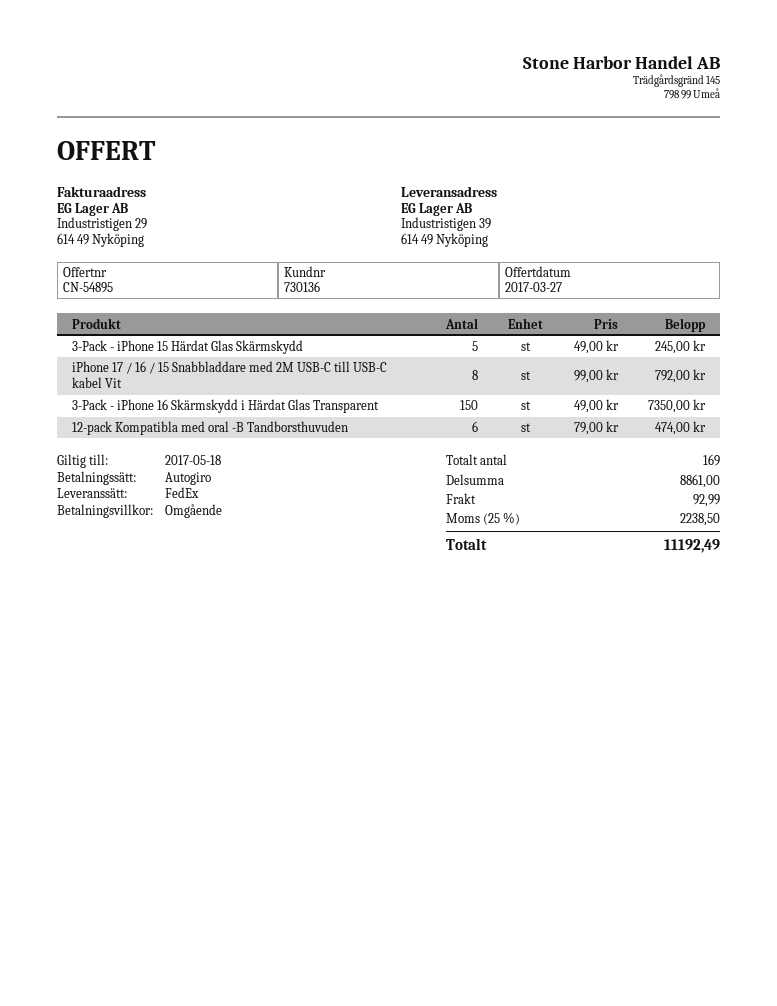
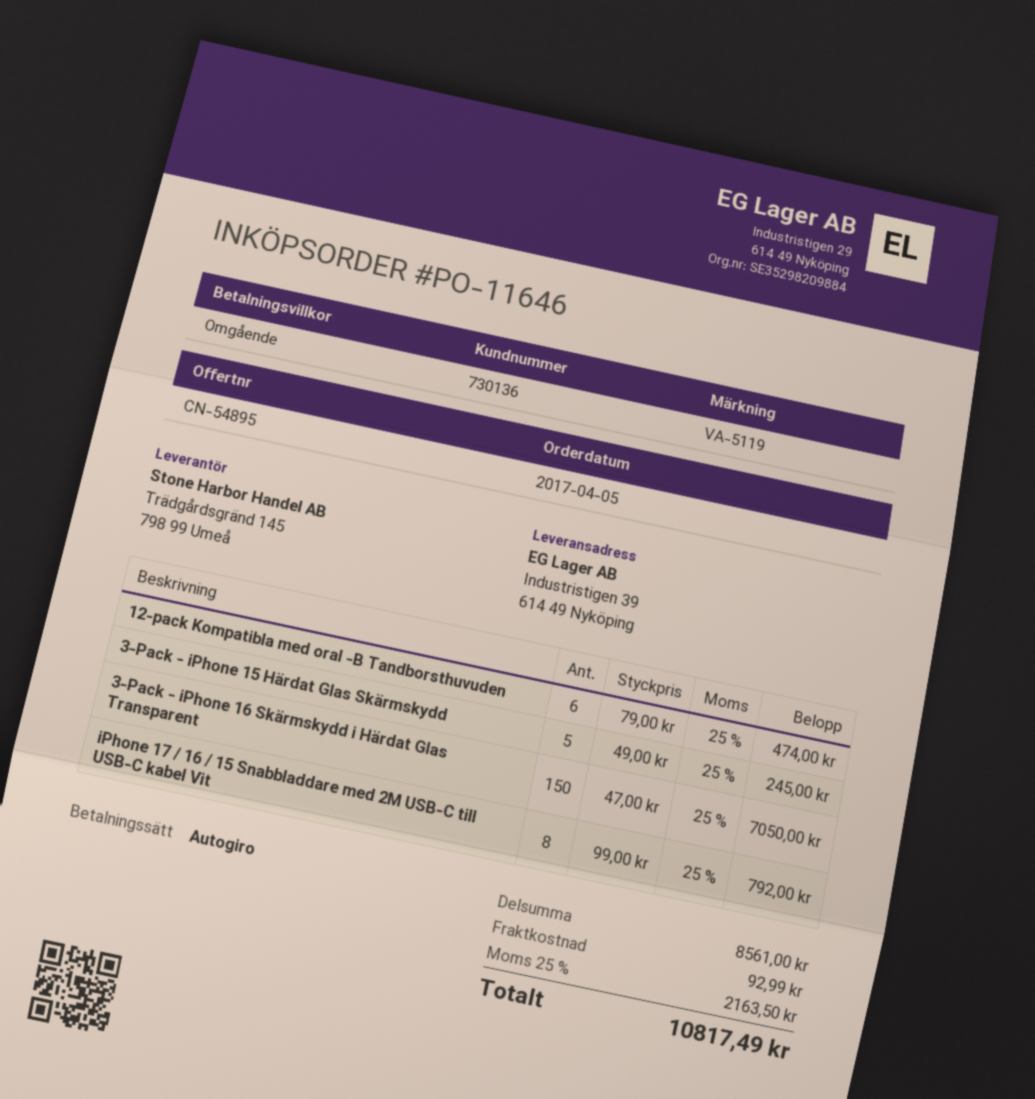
3-Pack - iPhone 16 Skärmskydd i Härdat Glas Transparent: 150 x 49.00 = 7350.00 -> 150 x 47.00 = 7050.00
subtotal: 8861.00 -> 8561.00
tax: 25% = 2238.50 -> 25% = 2163.50
total: 11192.49 -> 10817.49

